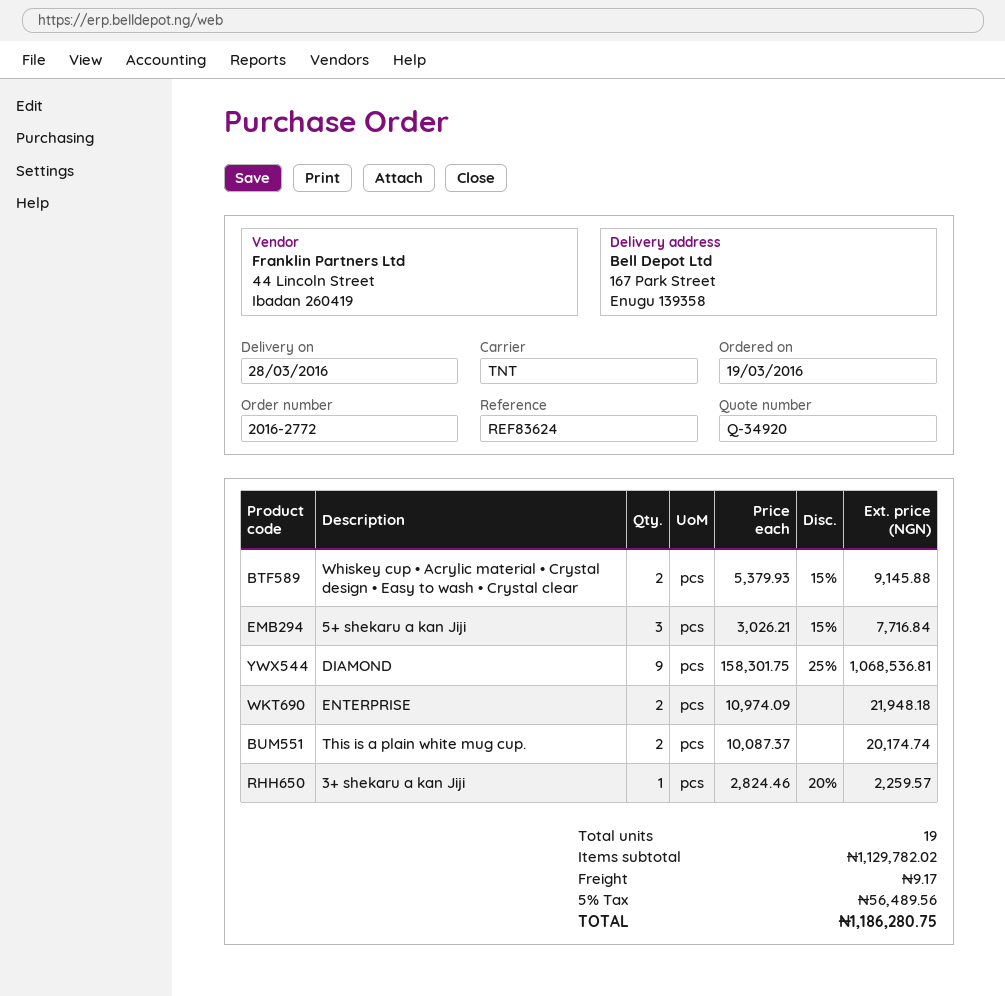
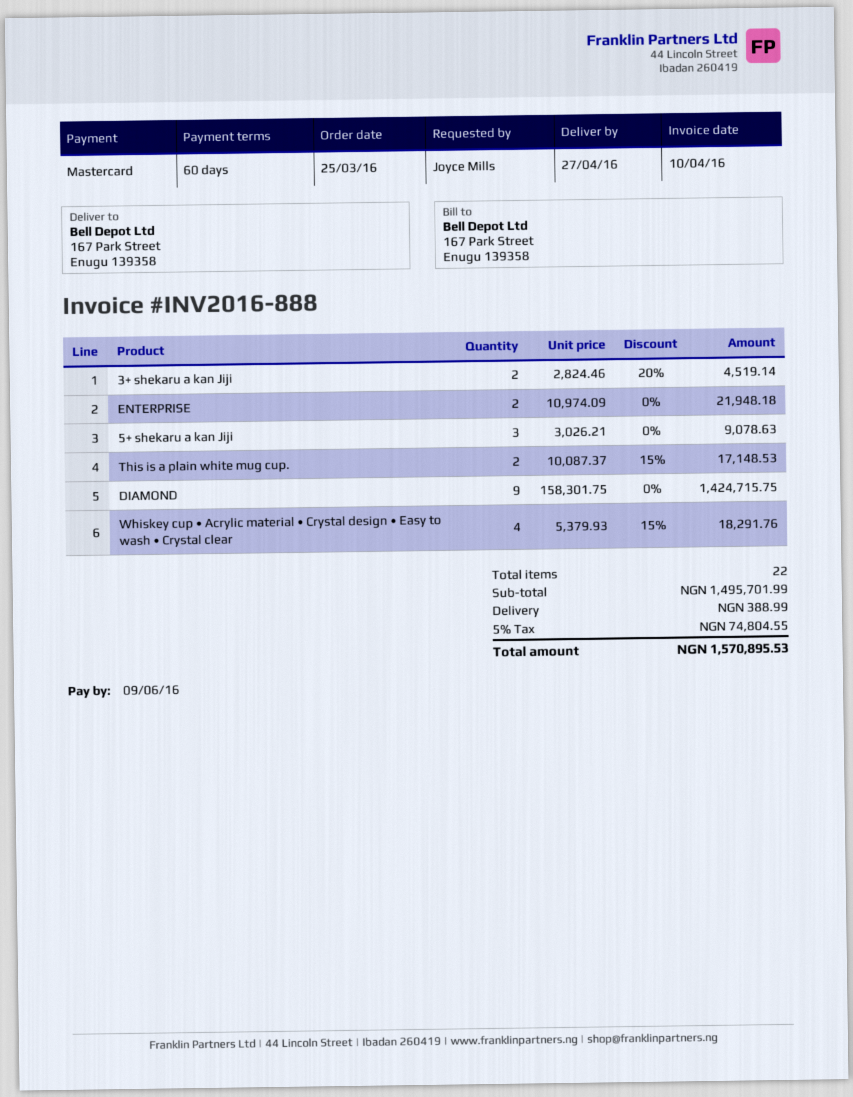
order date: 2016-03-19 -> 2016-03-25
delivery date: 2016-03-28 -> 2016-04-27
Whiskey cup • Acrylic material • Crystal design • Easy to wash • Crystal clear: 2 x 5379.93 - 15% = 9145.88 -> 4 x 5379.93 - 15% = 18291.76
5+ shekaru a kan Jiji: 3 x 3026.21 - 15% = 7716.84 -> 3 x 3026.21 = 9078.63
DIAMOND: 9 x 158301.75 - 25% = 1068536.81 -> 9 x 158301.75 = 1424715.75
This is a plain white mug cup.: 2 x 10087.37 = 20174.74 -> 2 x 10087.37 - 15% = 17148.53
3+ shekaru a kan Jiji: 1 x 2824.46 - 20% = 2259.57 -> 2 x 2824.46 - 20% = 4519.14
total quantity: 19 -> 22
subtotal: 1129782.02 -> 1495701.99
shipping: 9.17 -> 388.99
tax: 5% = 56489.56 -> 5% = 74804.55
total: 1186280.75 -> 1570895.53

